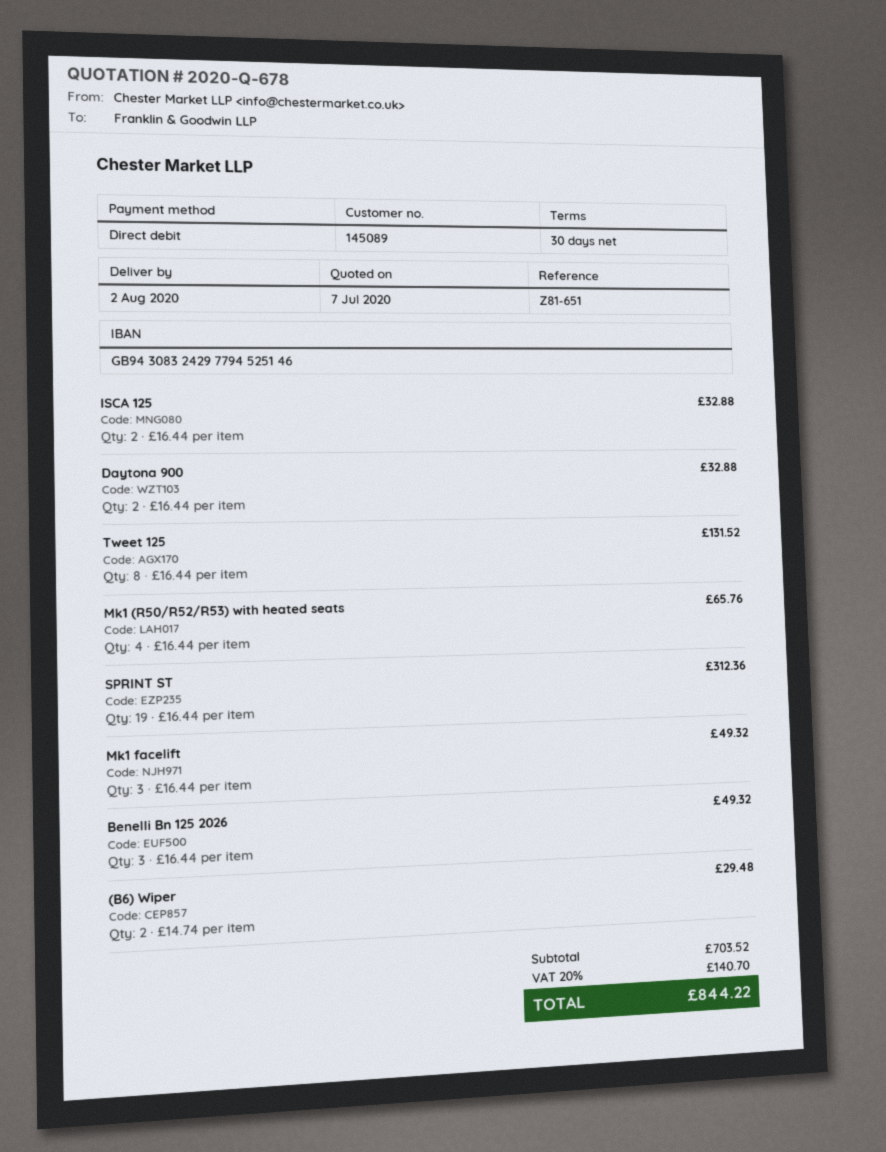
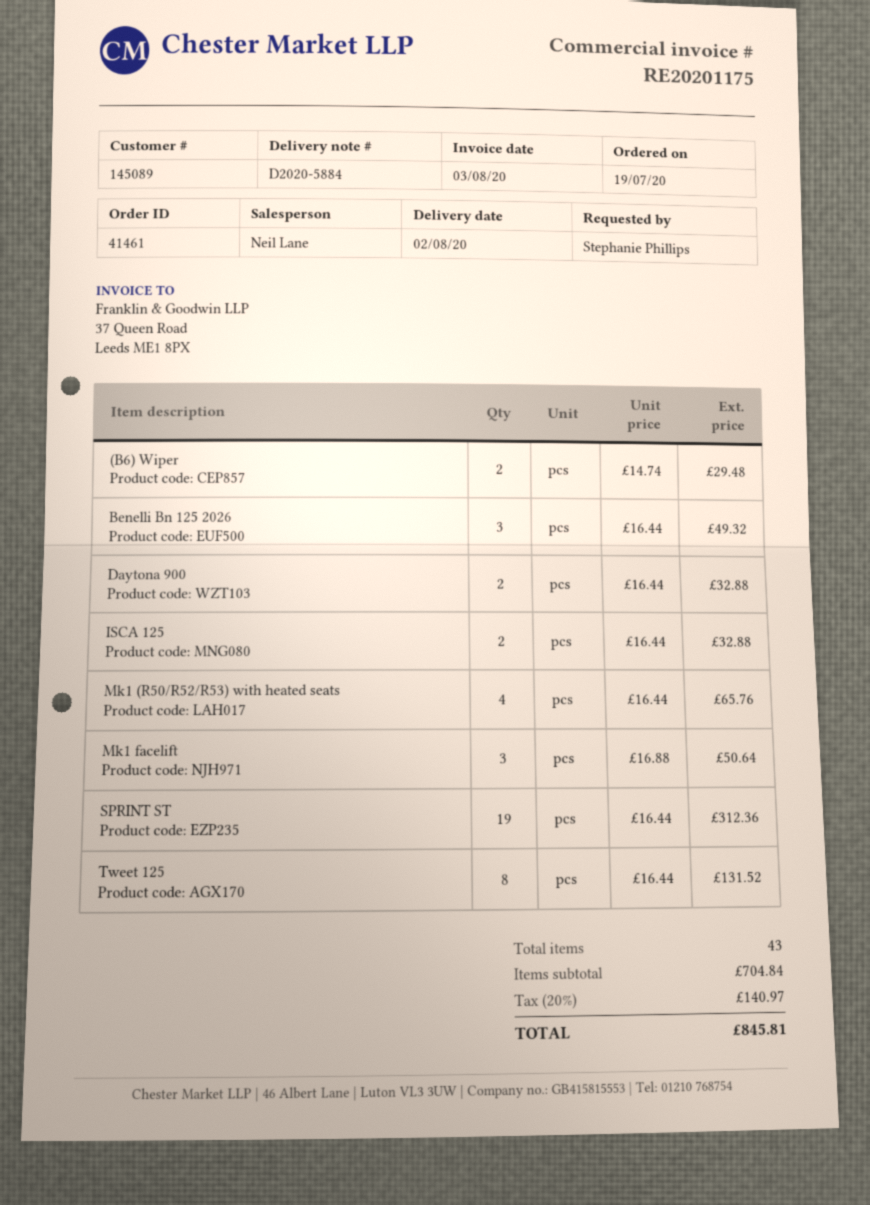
Mk1 facelift: 3 x 16.44 = 49.32 -> 3 x 16.88 = 50.64
subtotal: 703.52 -> 704.84
tax: 20% = 140.70 -> 20% = 140.97
total: 844.22 -> 845.81

